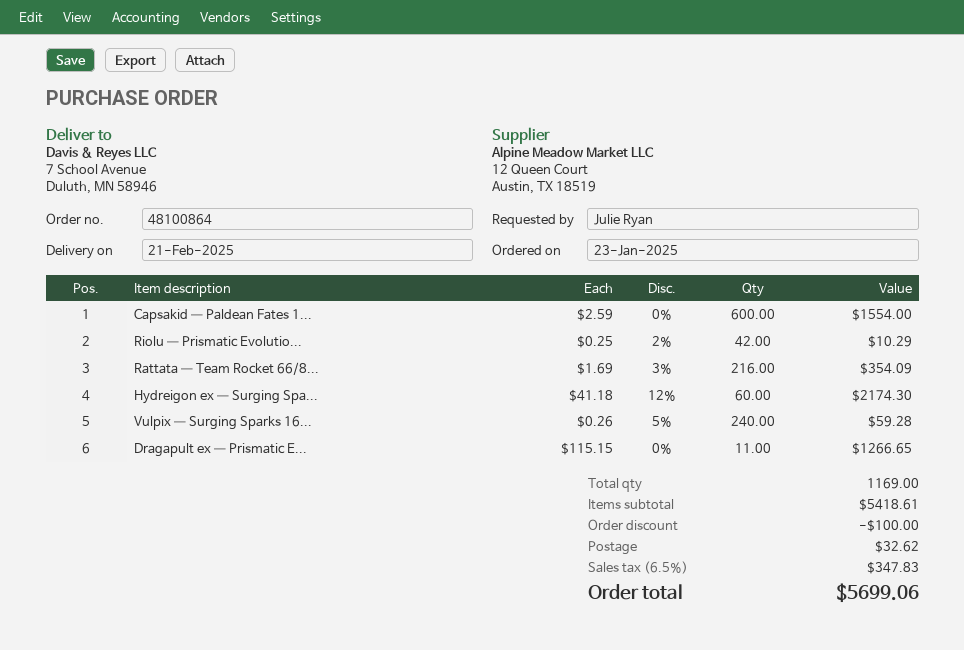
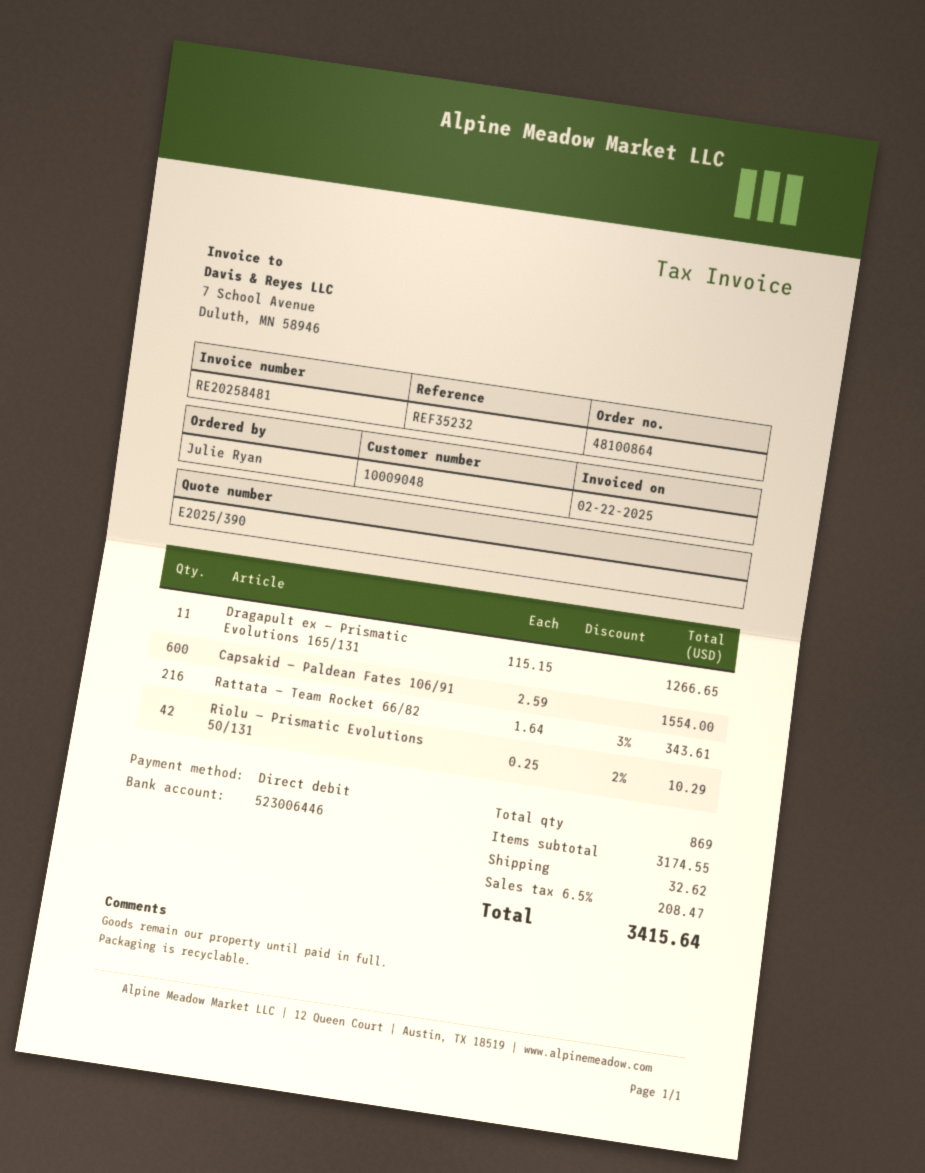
Rattata — Team Rocket 66/8...: 216 x 1.69 - 3% = 354.09 -> 216 x 1.64 - 3% = 343.61
Hydreigon ex — Surging Spa...: 60 x 41.18 - 12% = 2174.30 -> none
Vulpix — Surging Sparks 16...: 240 x 0.26 - 5% = 59.28 -> none
total quantity: 1169 -> 869
subtotal: 5418.61 -> 3174.55
discount: 100.00 -> none
tax: 6.5% = 347.83 -> 6.5% = 208.47
total: 5699.06 -> 3415.64

